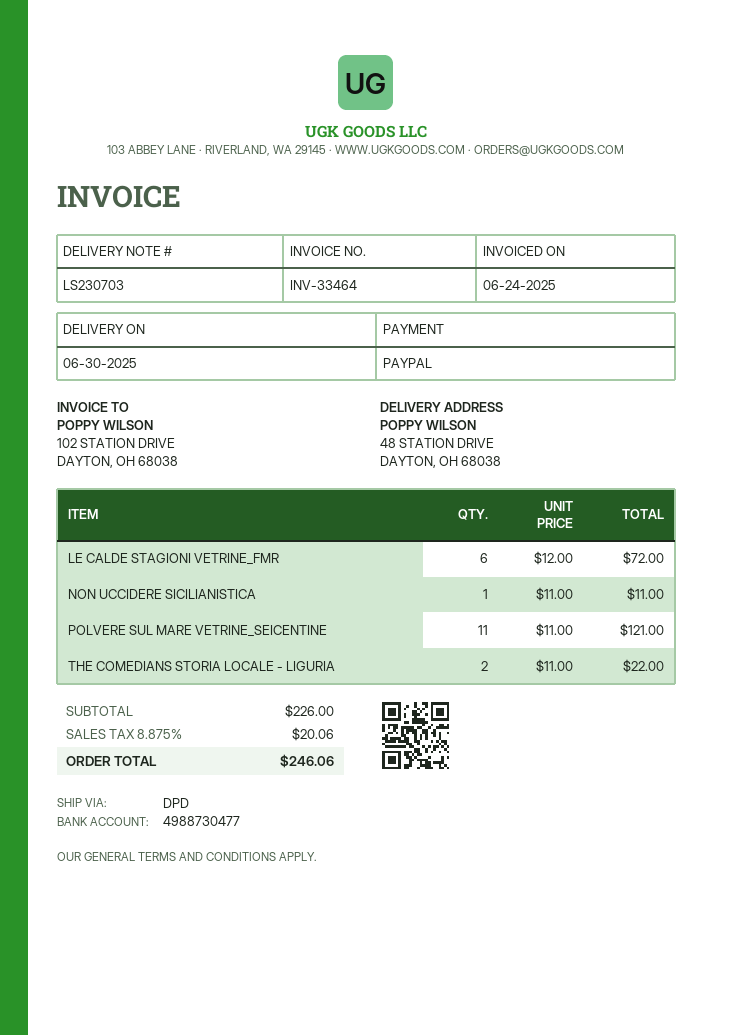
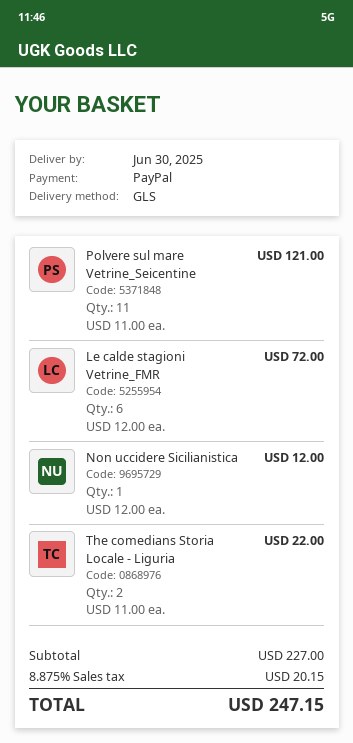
shipping method: DPD -> GLS
NON UCCIDERE SICILIANISTICA: 1 x 11.00 = 11.00 -> 1 x 12.00 = 12.00
subtotal: 226.00 -> 227.00
tax: 8.875% = 20.06 -> 8.875% = 20.15
total: 246.06 -> 247.15

